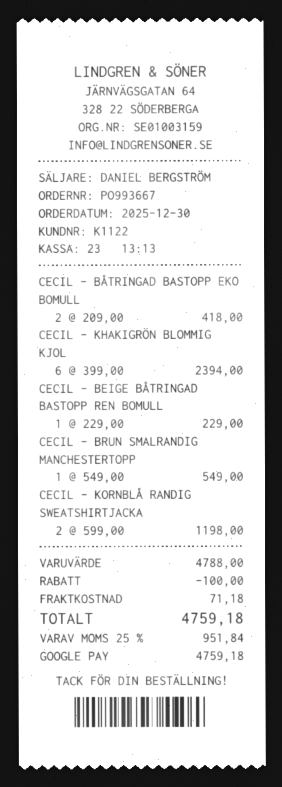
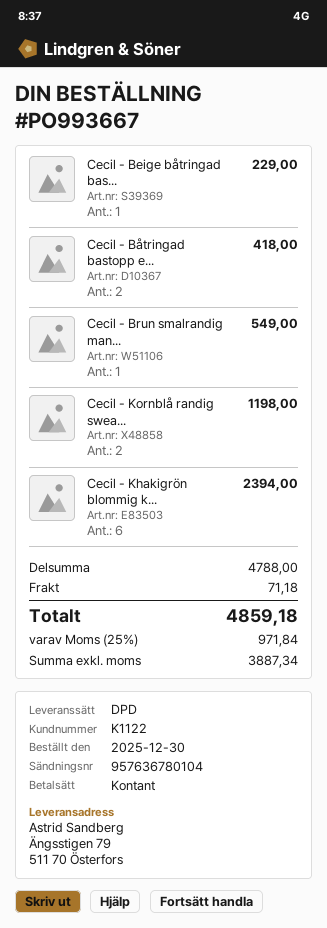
payment method: Google Pay -> cash
discount: 100.00 -> none
tax: 25% = 951.84 -> 25% = 971.84
total: 4759.18 -> 4859.18

